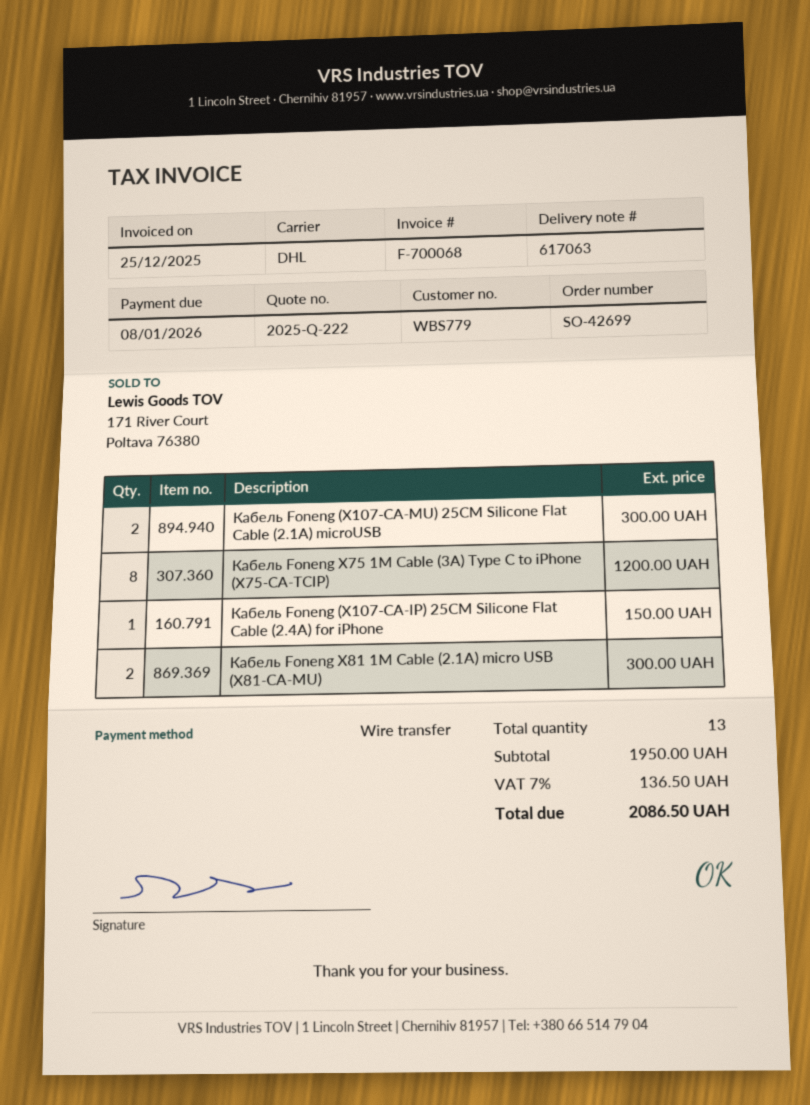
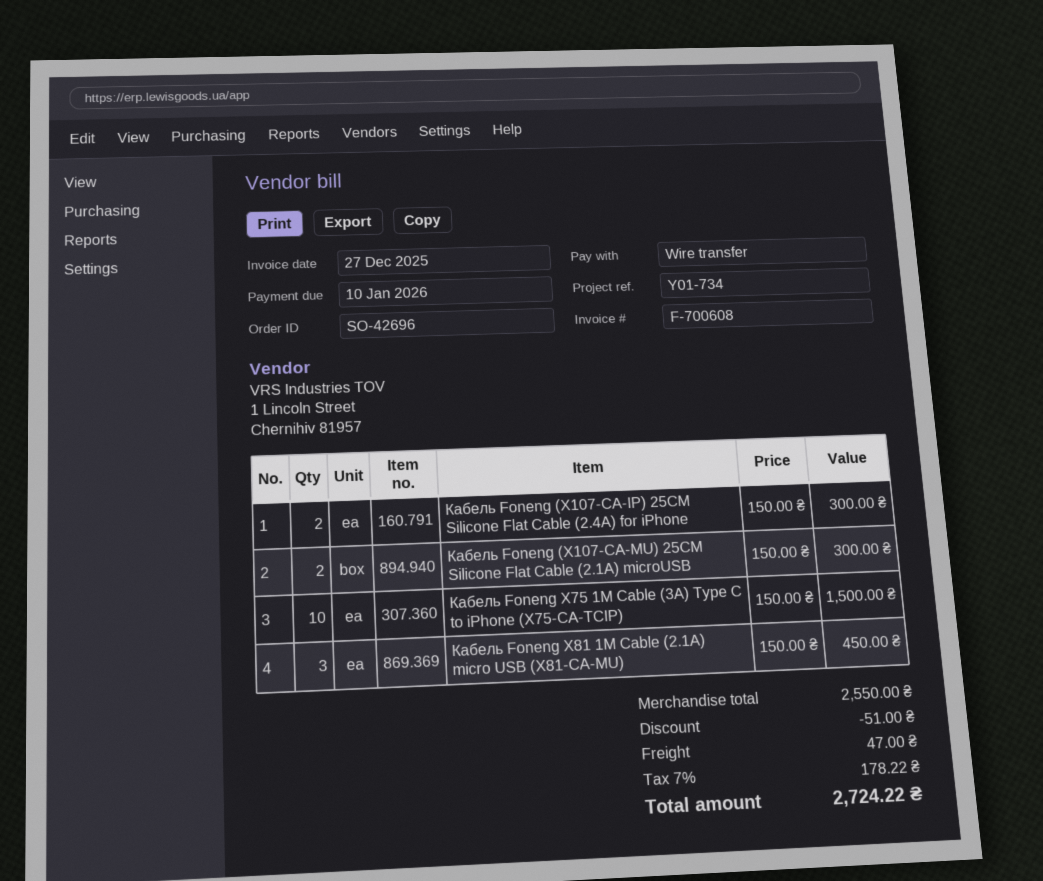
order number: SO-42699 -> SO-42696
invoice number: F-700068 -> F-700608
invoice date: 2025-12-25 -> 2025-12-27
due date: 2026-01-08 -> 2026-01-10
Кабель Foneng X75 1M Cable (3A) Type C to iPhone (X75-CA-TCIP): 8 for 1200.00 -> 10 for 1500.00
Кабель Foneng (X107-CA-IP) 25CM Silicone Flat Cable (2.4A) for iPhone: 1 for 150.00 -> 2 for 300.00
Кабель Foneng X81 1M Cable (2.1A) micro USB (X81-CA-MU): 2 for 300.00 -> 3 for 450.00
subtotal: 1950.00 -> 2550.00
discount: none -> 51.00
shipping: none -> 47.00
tax: 7% = 136.50 -> 7% = 178.22
total: 2086.50 -> 2724.22

